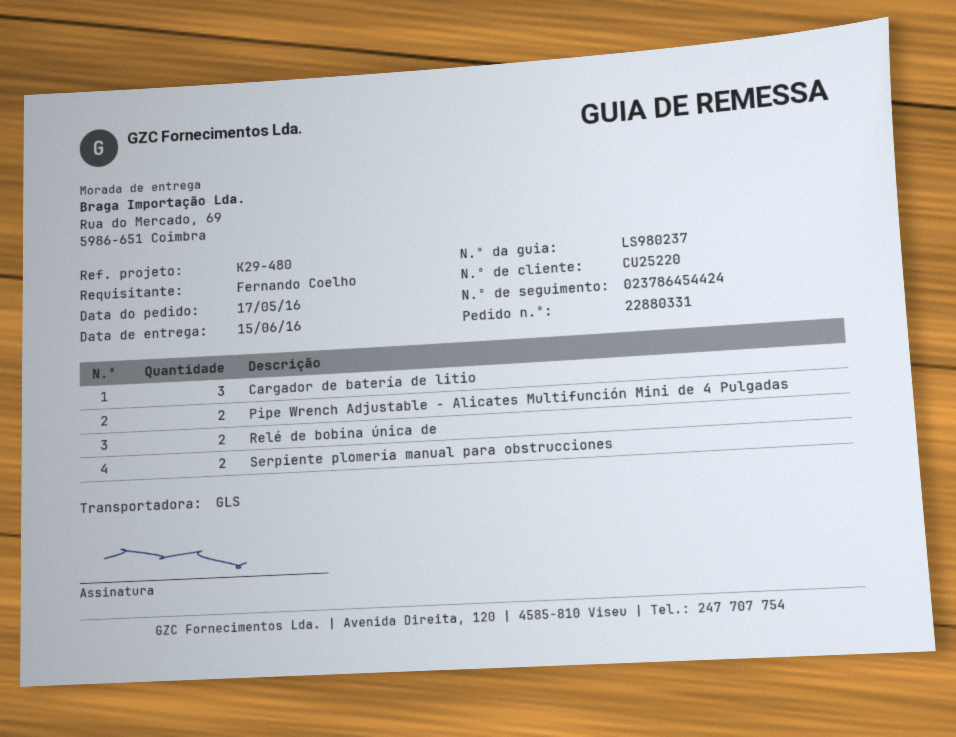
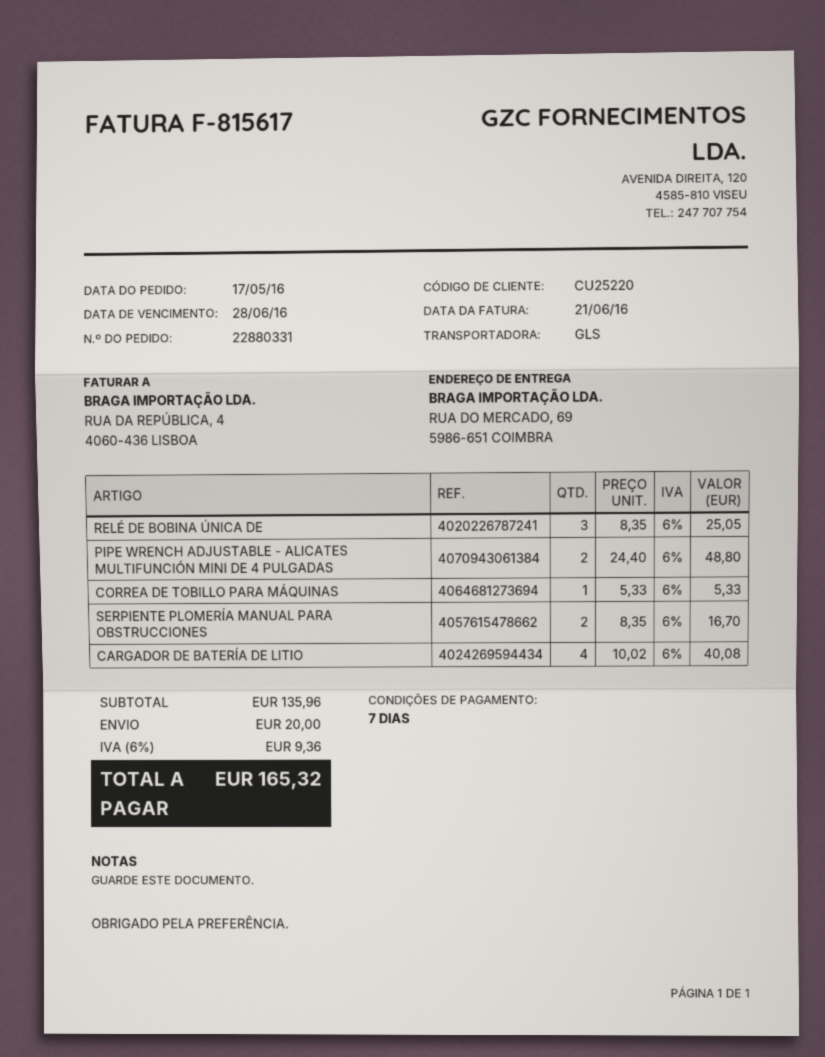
Cargador de batería de litio: 3 -> 4
Relé de bobina única de: 2 -> 3
CORREA DE TOBILLO PARA MÁQUINAS: none -> 1

